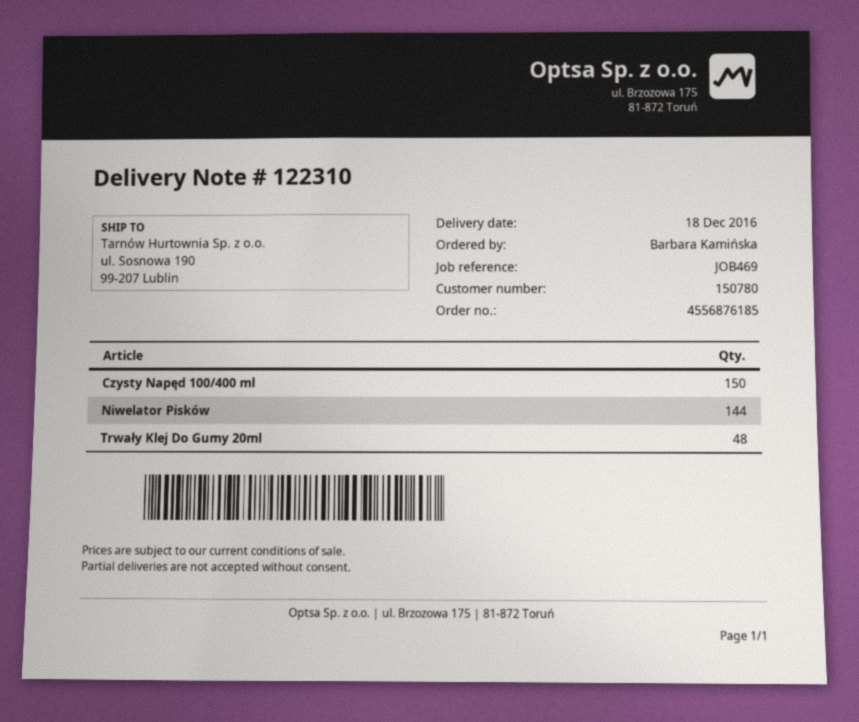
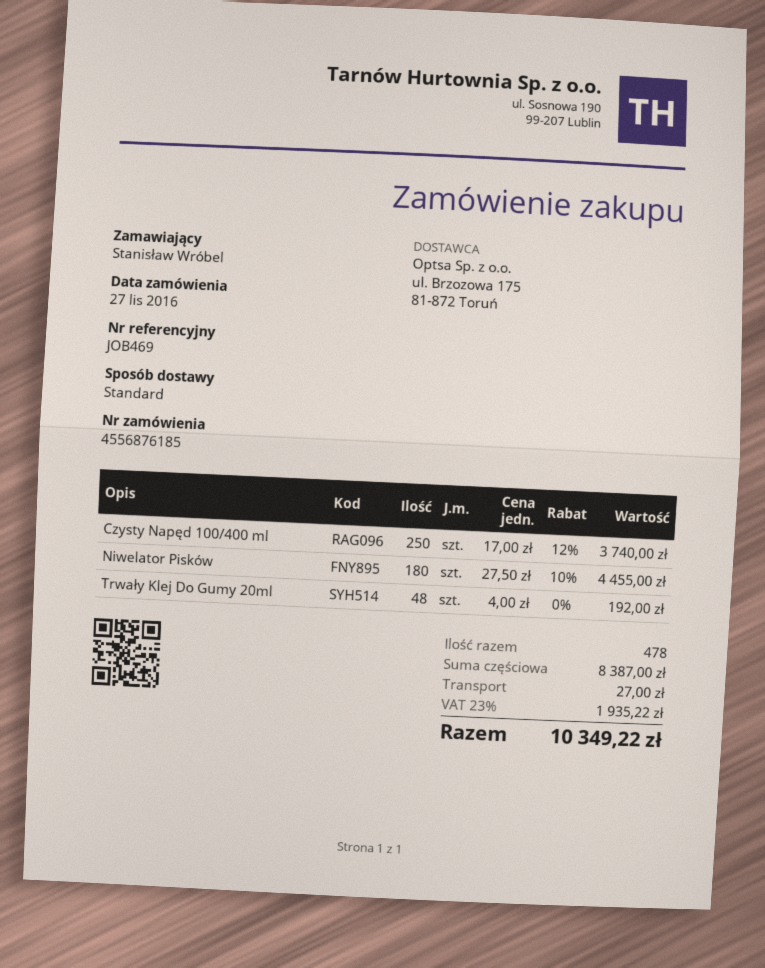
ordered by: Barbara Kamińska -> Stanisław Wróbel
Czysty Napęd 100/400 ml: 150 -> 250
Niwelator Pisków: 144 -> 180

